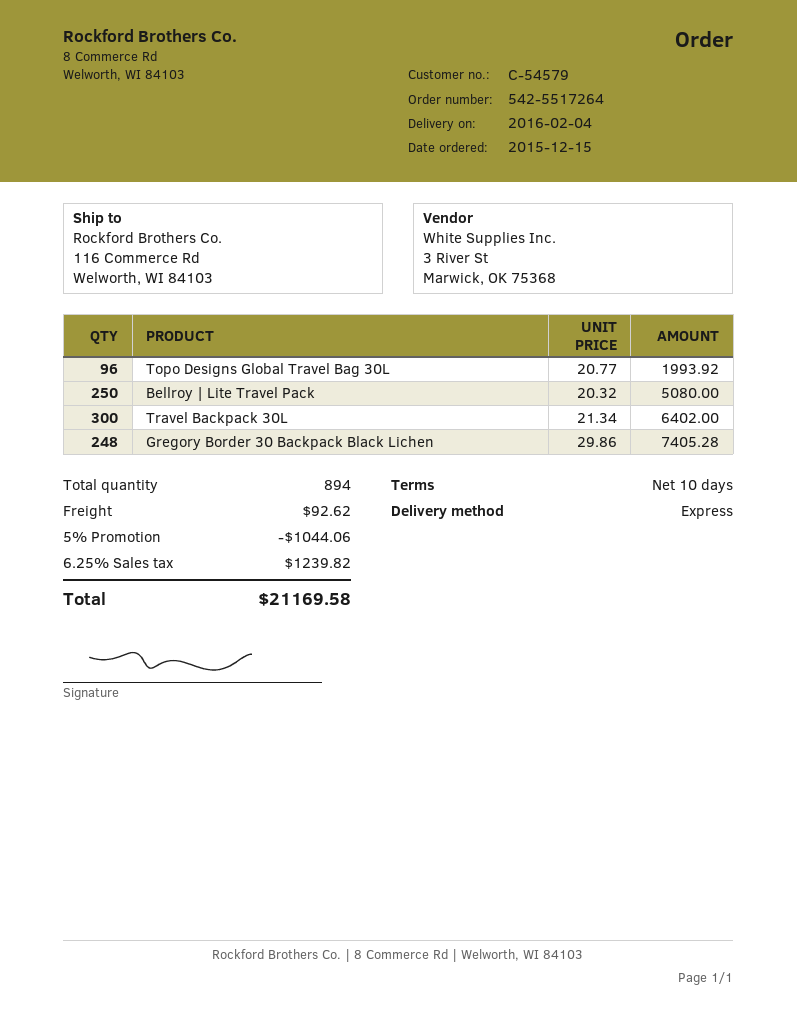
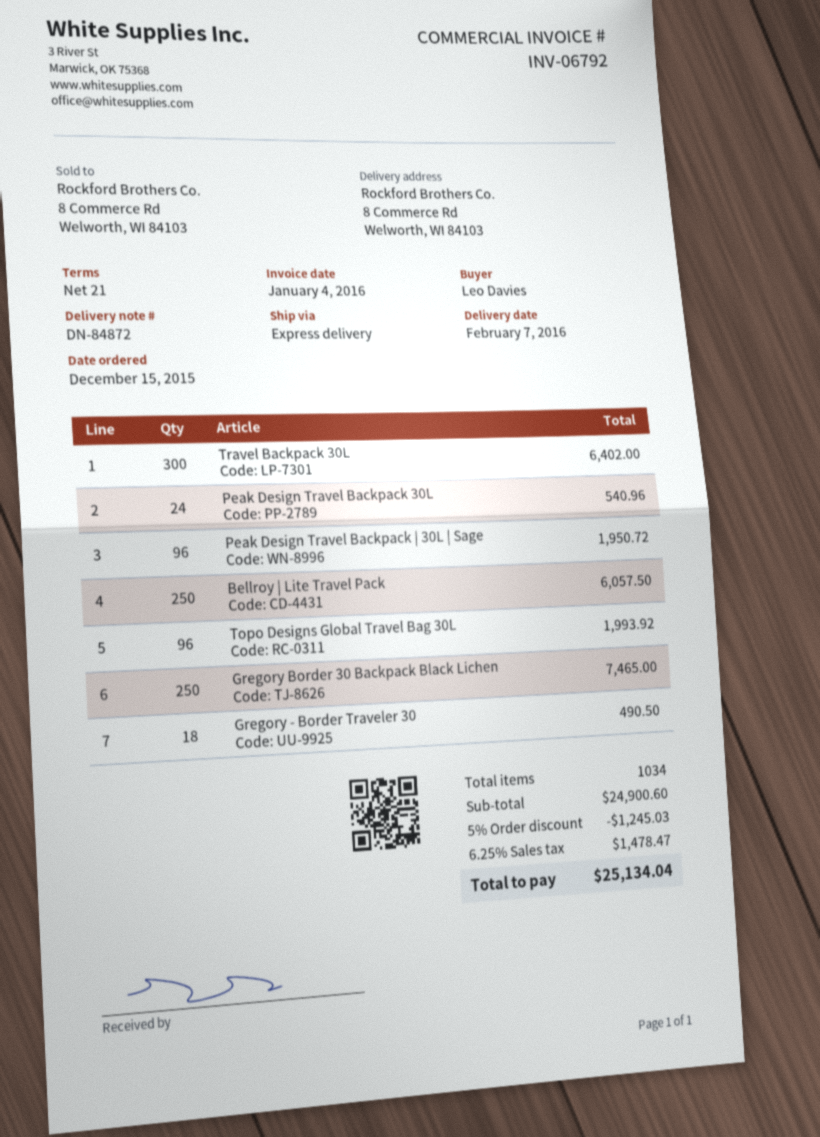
delivery date: 2016-02-04 -> 2016-02-07
payment terms: 10 days -> 21 days
ship to: 116 Commerce Rd, Welworth, WI 84103 -> 8 Commerce Rd, Welworth, WI 84103
Bellroy | Lite Travel Pack: 250 for 5080.00 -> 250 for 6057.50
Gregory Border 30 Backpack Black Lichen: 248 for 7405.28 -> 250 for 7465.00
Peak Design Travel Backpack 30L: none -> 24 for 540.96
Peak Design Travel Backpack | 30L | Sage: none -> 96 for 1950.72
Gregory - Border Traveler 30: none -> 18 for 490.50
total quantity: 894 -> 1034
discount: 5% = 1044.06 -> 5% = 1245.03
shipping: 92.62 -> none
tax: 6.25% = 1239.82 -> 6.25% = 1478.47
total: 21169.58 -> 25134.04

